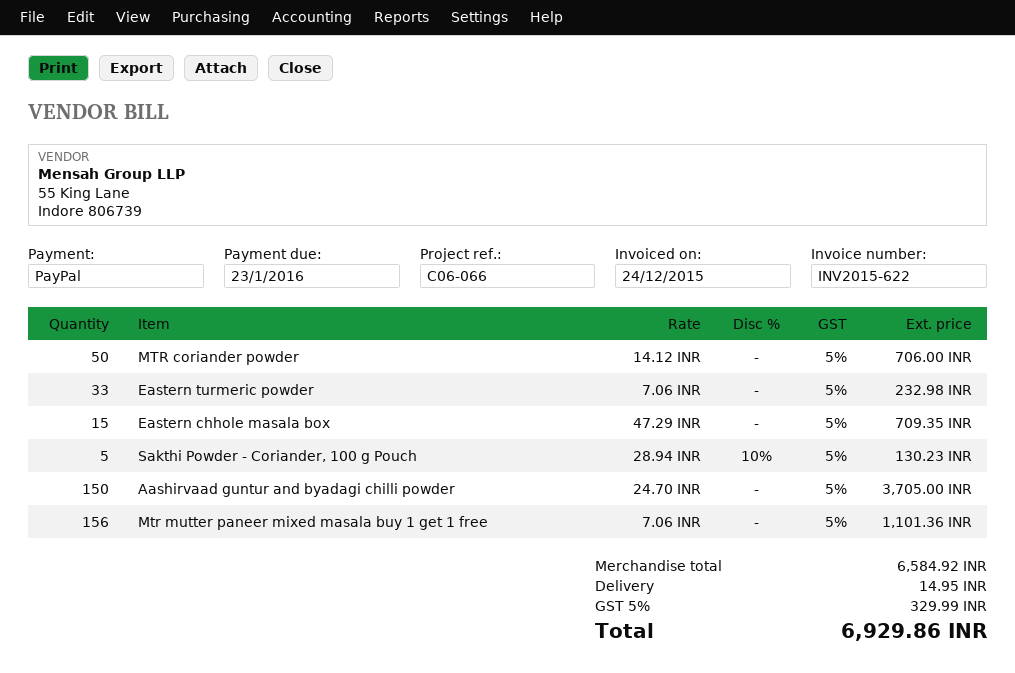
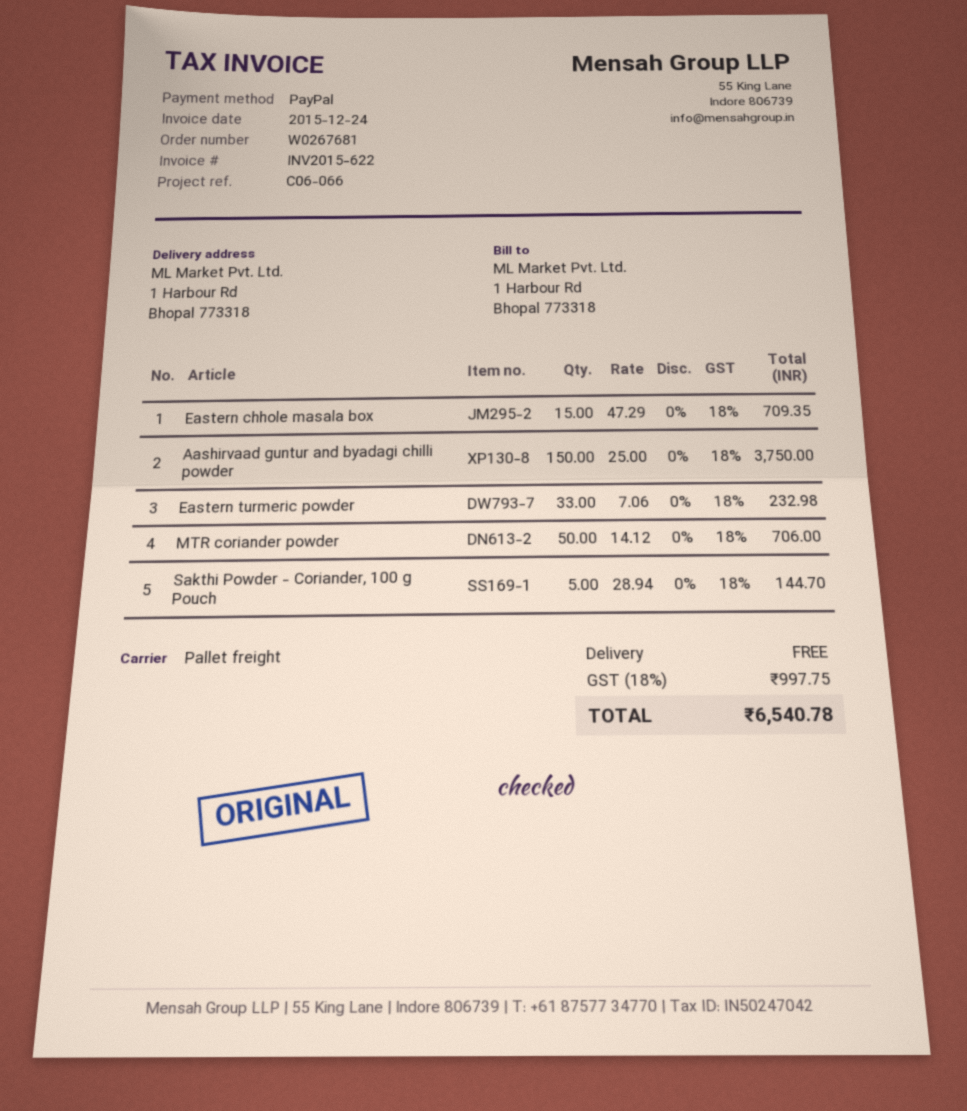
Sakthi Powder - Coriander, 100 g Pouch: 5 x 28.94 - 10% = 130.23 -> 5 x 28.94 = 144.70
Aashirvaad guntur and byadagi chilli powder: 150 x 24.70 = 3705.00 -> 150 x 25.00 = 3750.00
Mtr mutter paneer mixed masala buy 1 get 1 free: 156 x 7.06 = 1101.36 -> none
shipping: 14.95 -> 0.00
tax: 5% = 329.99 -> 18% = 997.75
total: 6929.86 -> 6540.78

